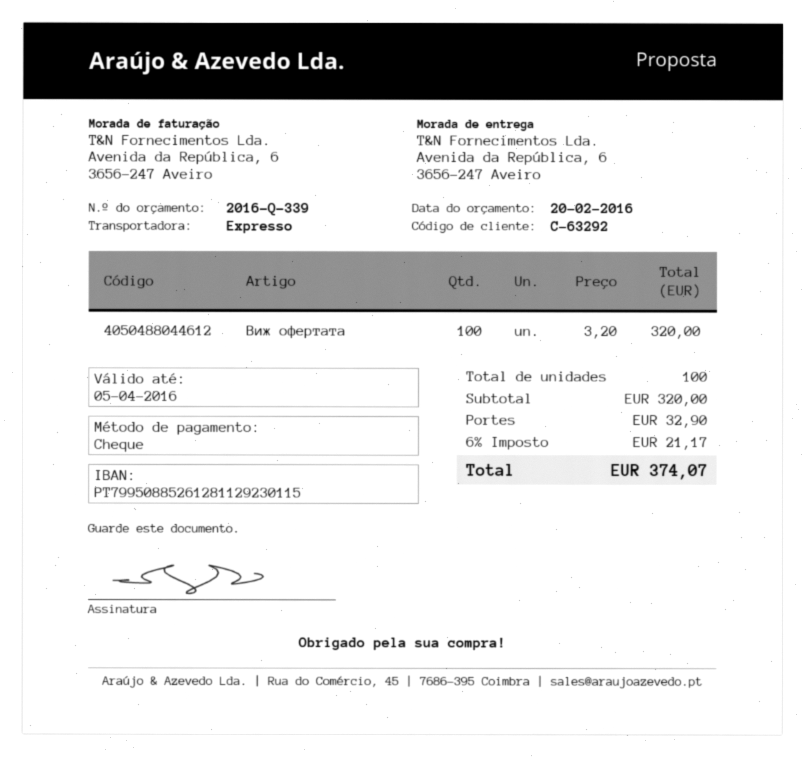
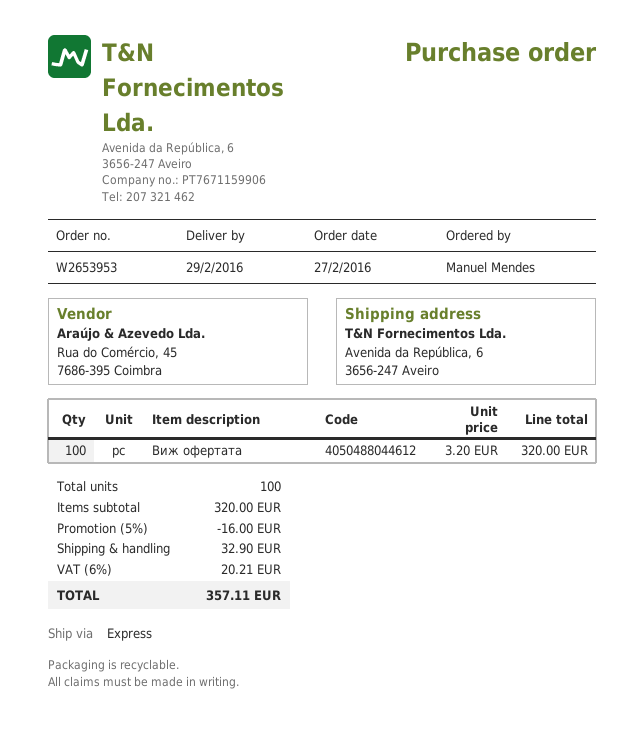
discount: none -> 5% = 16.00
tax: 6% = 21.17 -> 6% = 20.21
total: 374.07 -> 357.11

